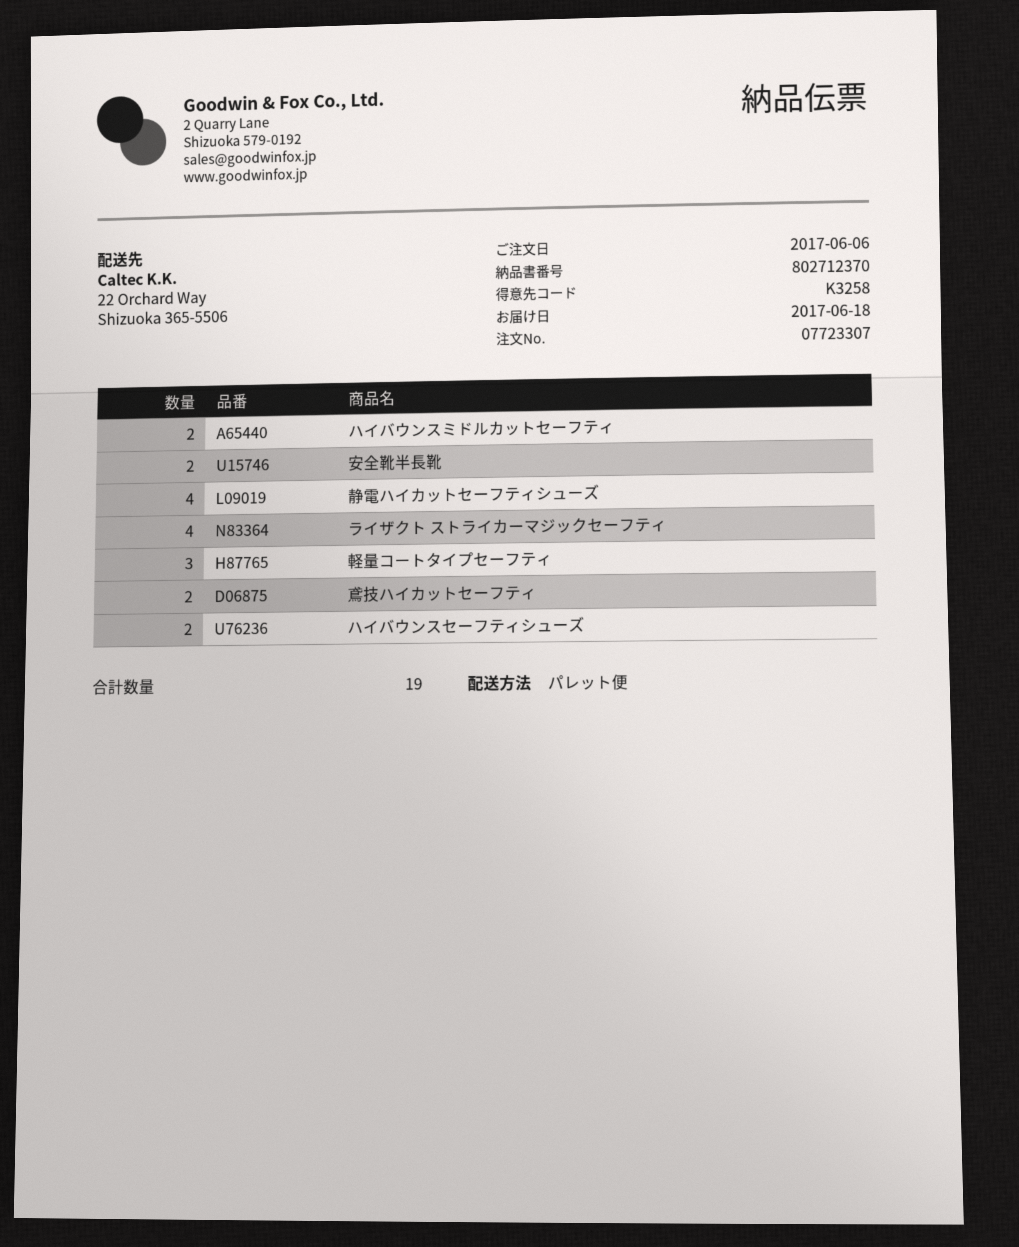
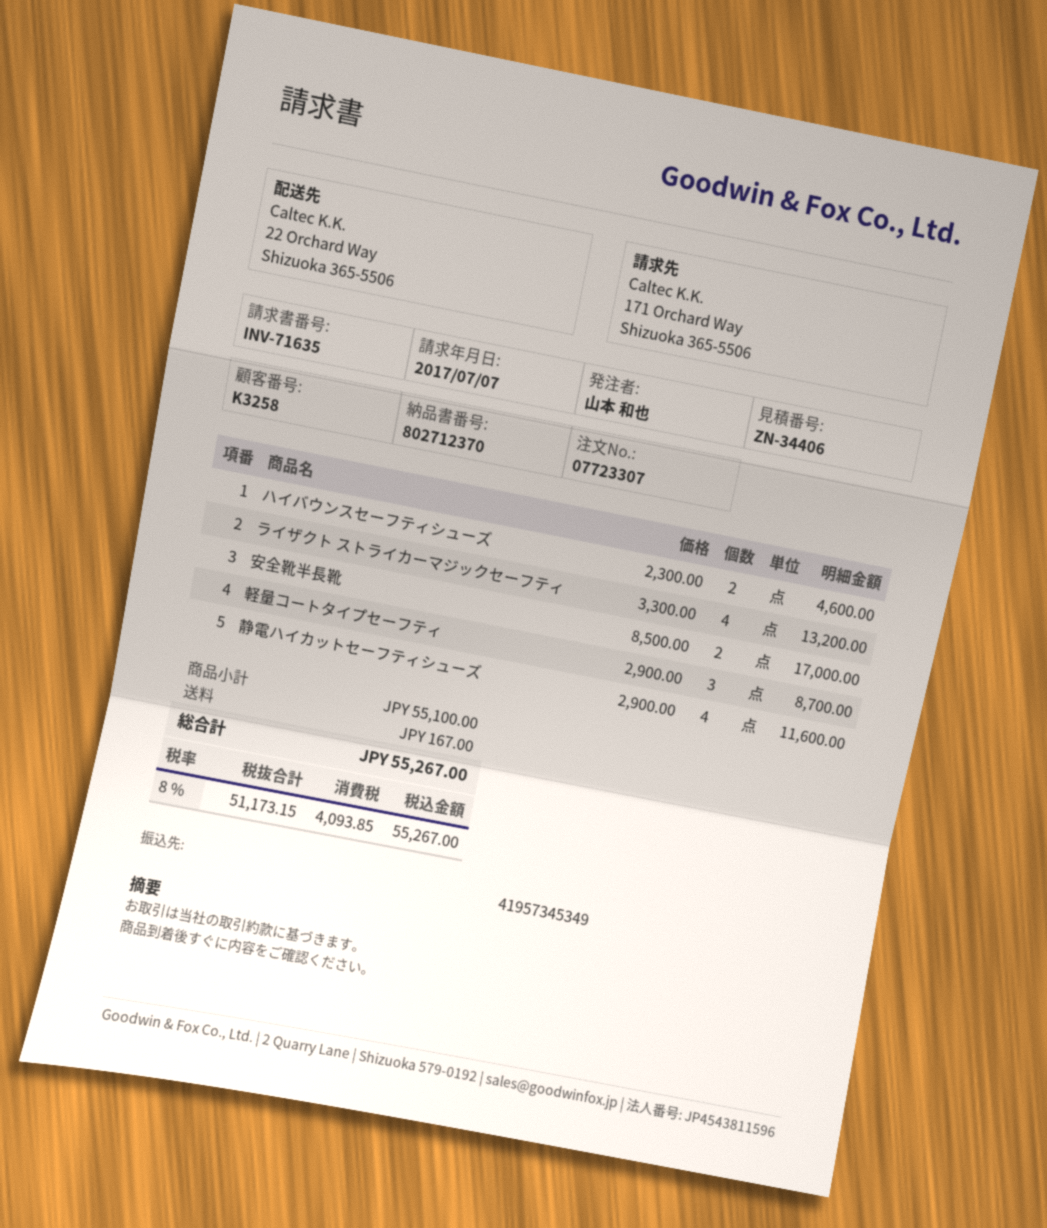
ハイバウンスミドルカットセーフティ: 2 -> none
鳶技ハイカットセーフティ: 2 -> none

